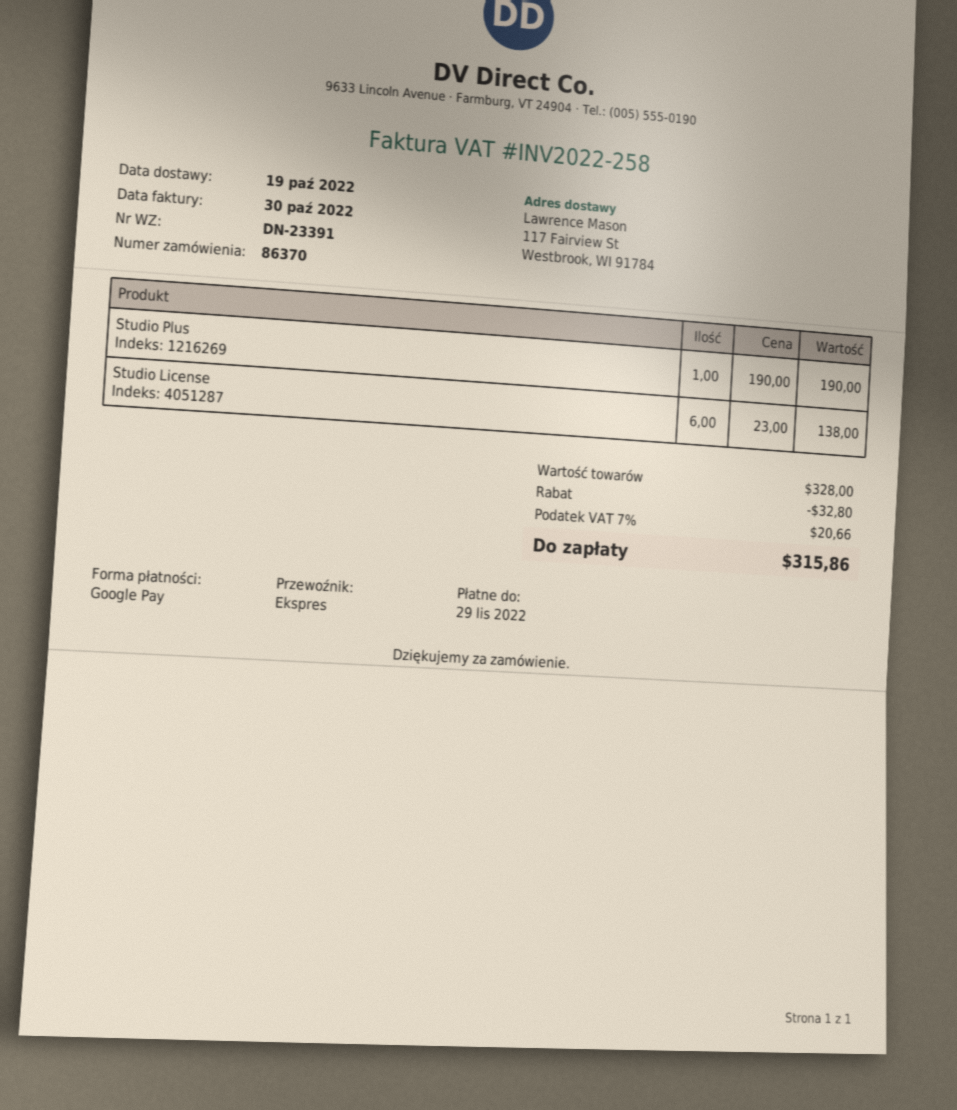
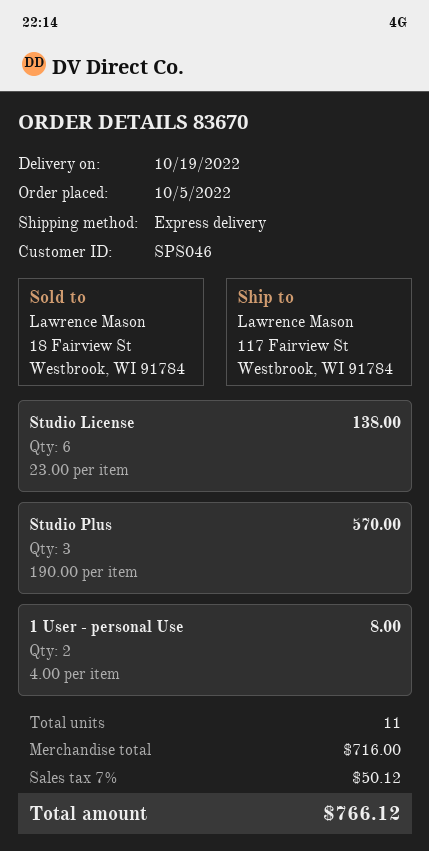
order number: 86370 -> 83670
Studio Plus: 1 x 190.00 = 190.00 -> 3 x 190.00 = 570.00
1 User - personal Use: none -> 2 x 4.00 = 8.00
subtotal: 328.00 -> 716.00
discount: 32.80 -> none
tax: 7% = 20.66 -> 7% = 50.12
total: 315.86 -> 766.12

